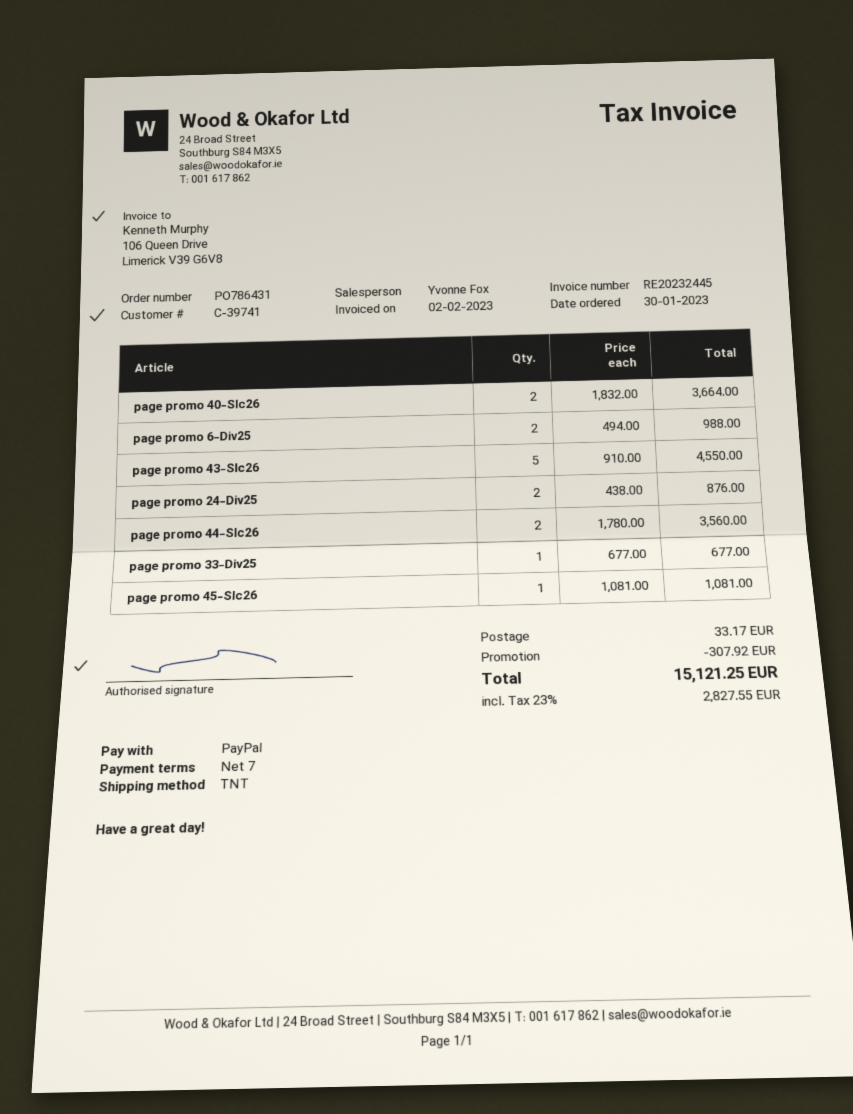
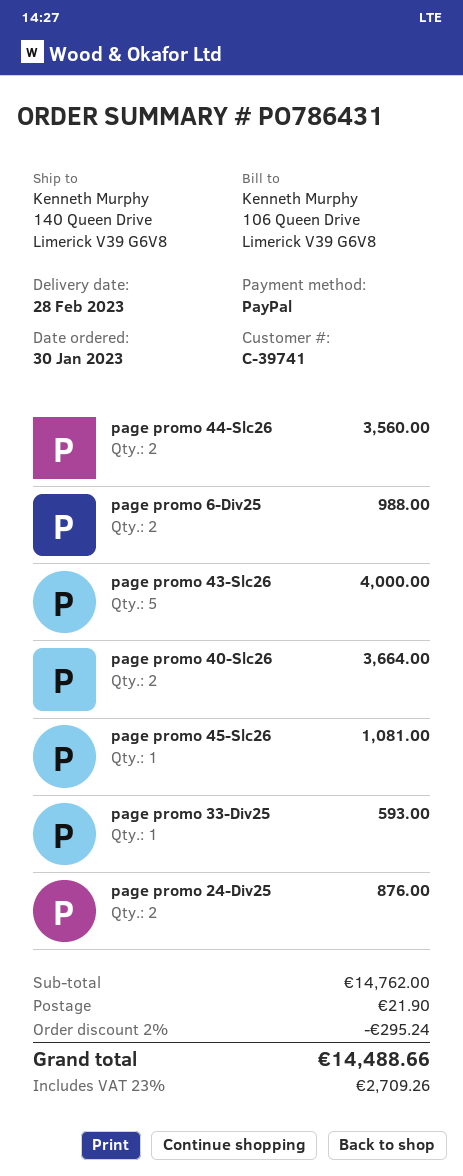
page promo 43-Slc26: 5 for 4550.00 -> 5 for 4000.00
page promo 33-Div25: 1 for 677.00 -> 1 for 593.00
discount: 307.92 -> 295.24
shipping: 33.17 -> 21.90
tax: 23% = 2827.55 -> 23% = 2709.26
total: 15121.25 -> 14488.66

